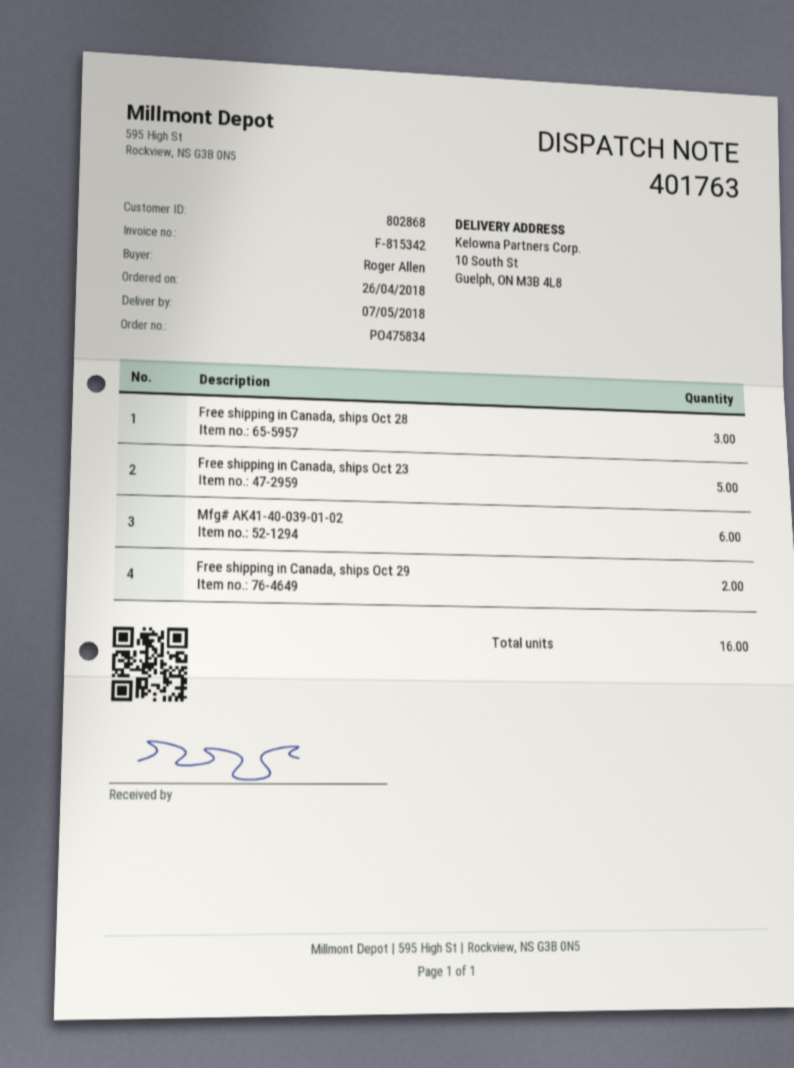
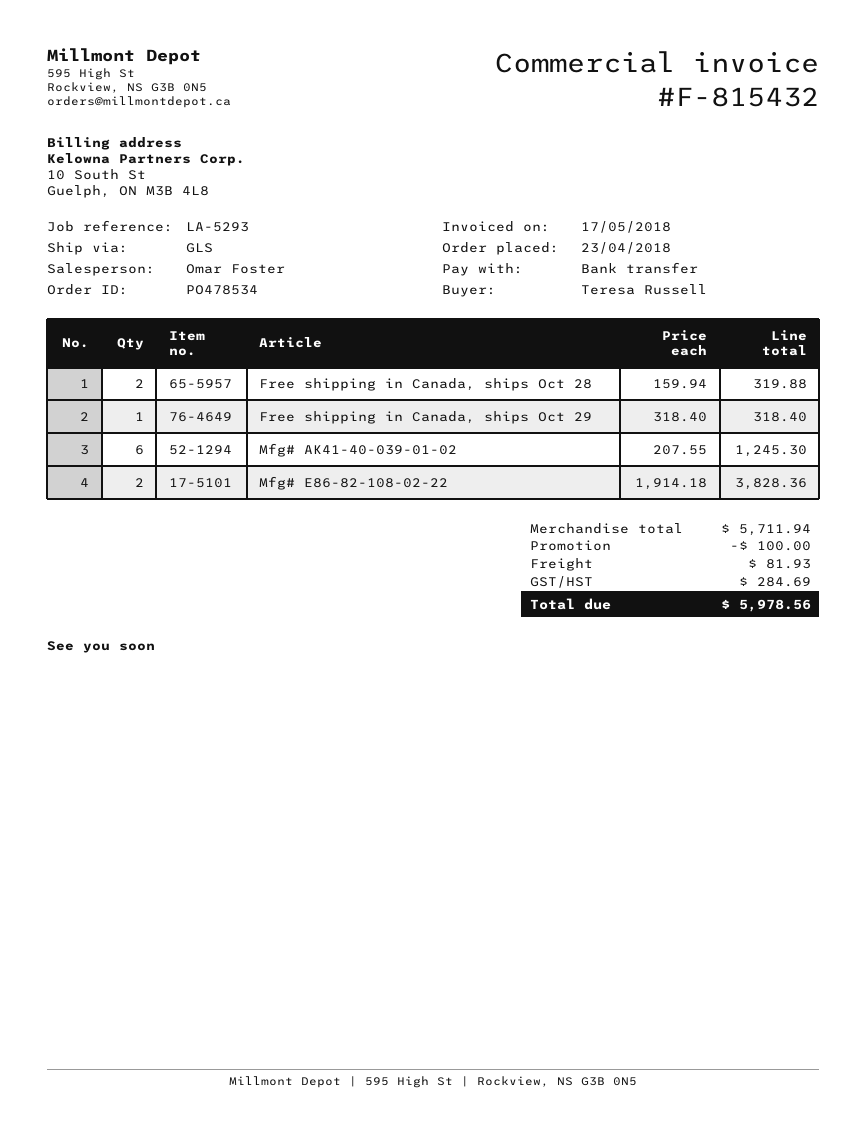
order number: PO475834 -> PO478534
order date: 2018-04-26 -> 2018-04-23
invoice number: F-815342 -> F-815432
ordered by: Roger Allen -> Teresa Russell
Free shipping in Canada, ships Oct 28: 3 -> 2
Free shipping in Canada, ships Oct 23: 5 -> none
Free shipping in Canada, ships Oct 29: 2 -> 1
Mfg# E86-82-108-02-22: none -> 2

